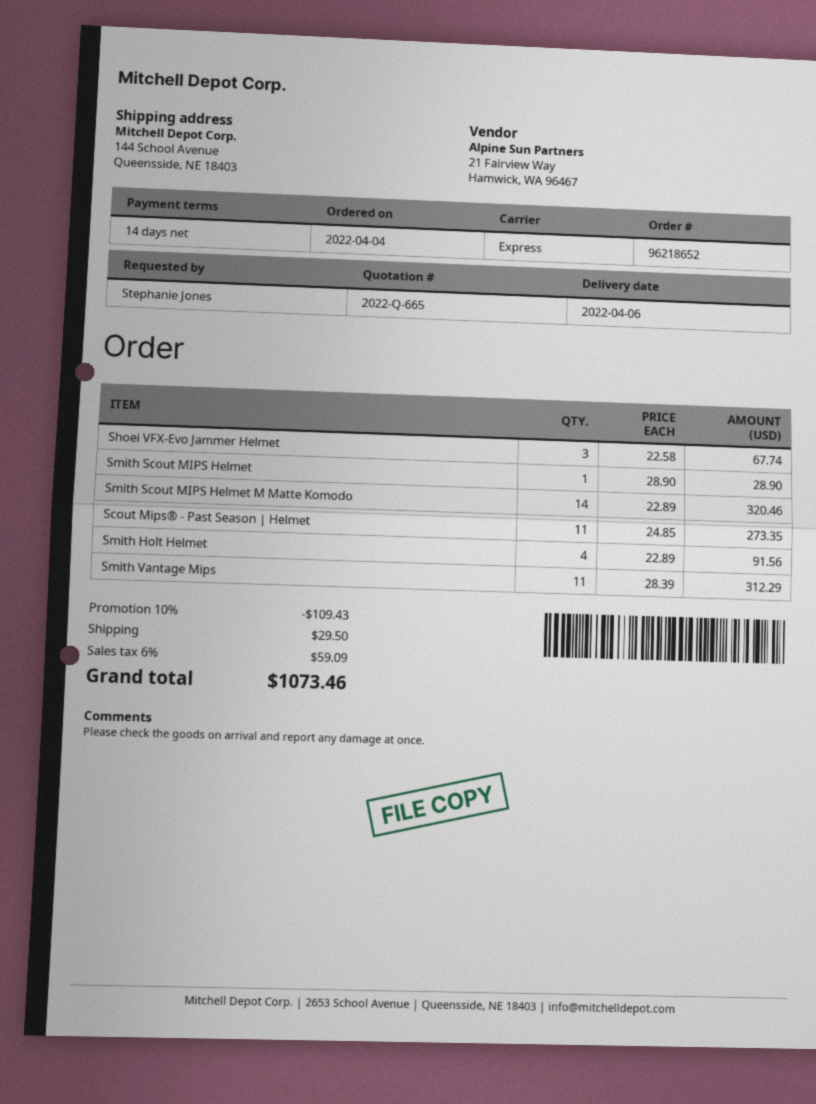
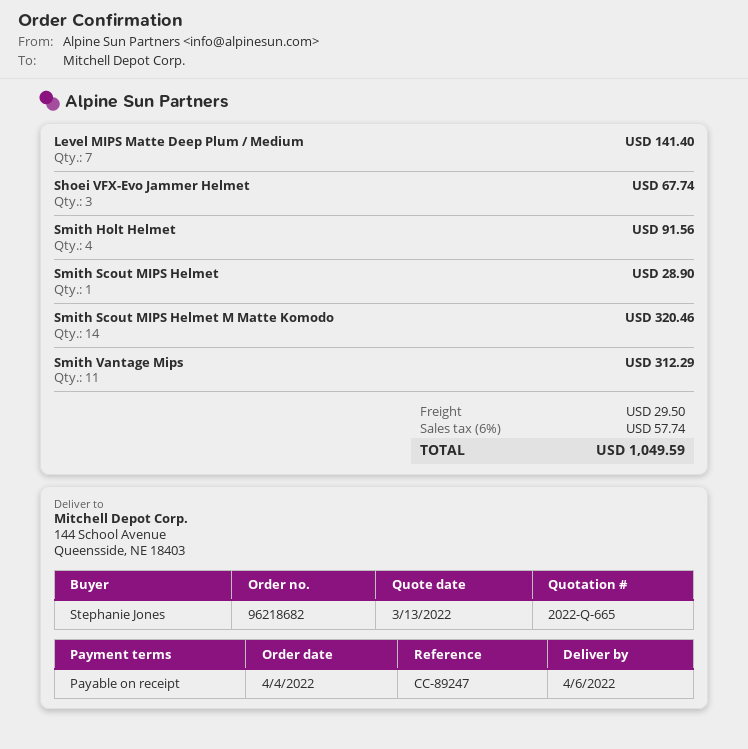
order number: 96218652 -> 96218682
payment terms: 14 days -> on receipt
Scout Mips® - Past Season | Helmet: 11 for 273.35 -> none
Level MIPS Matte Deep Plum / Medium: none -> 7 for 141.40
discount: 10% = 109.43 -> none
tax: 6% = 59.09 -> 6% = 57.74
total: 1073.46 -> 1049.59

